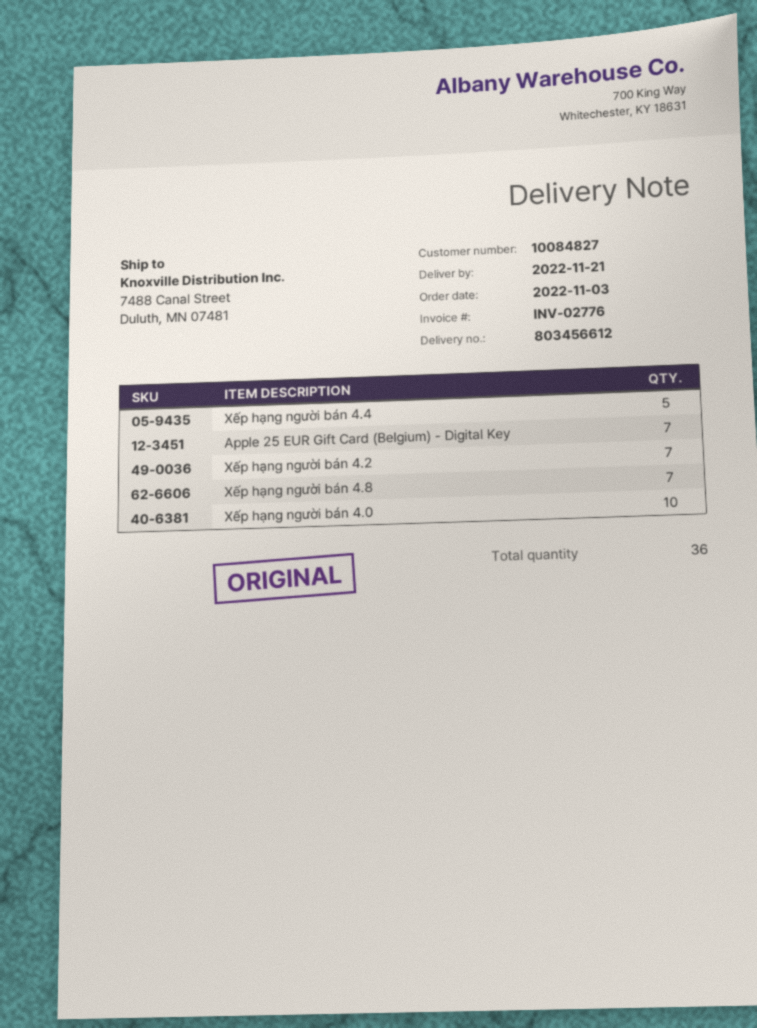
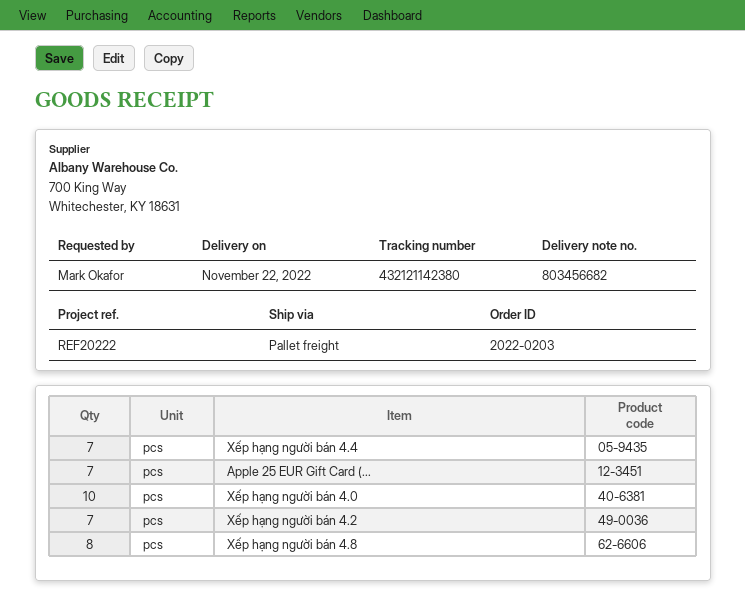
delivery note number: 803456612 -> 803456682
delivery date: 2022-11-21 -> 2022-11-22
Xếp hạng người bán 4.4: 5 -> 7
Xếp hạng người bán 4.8: 7 -> 8

